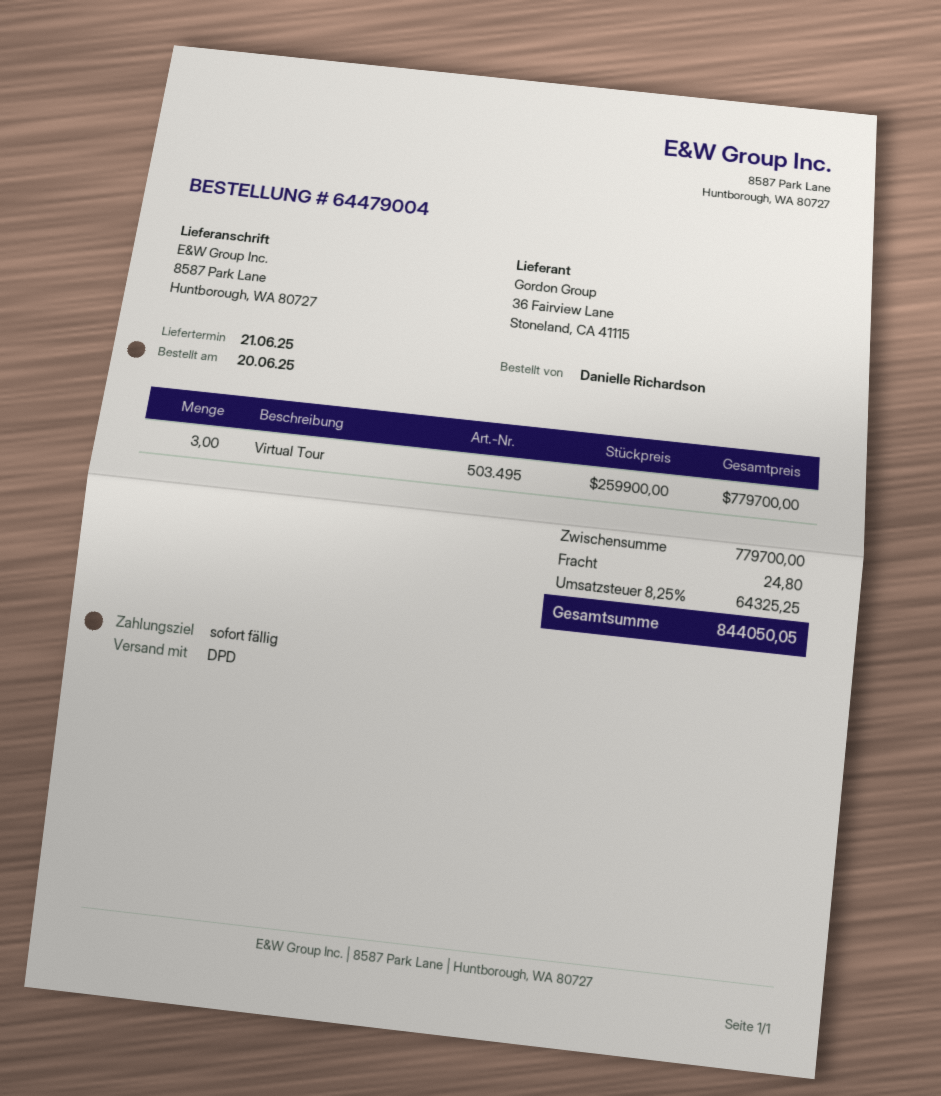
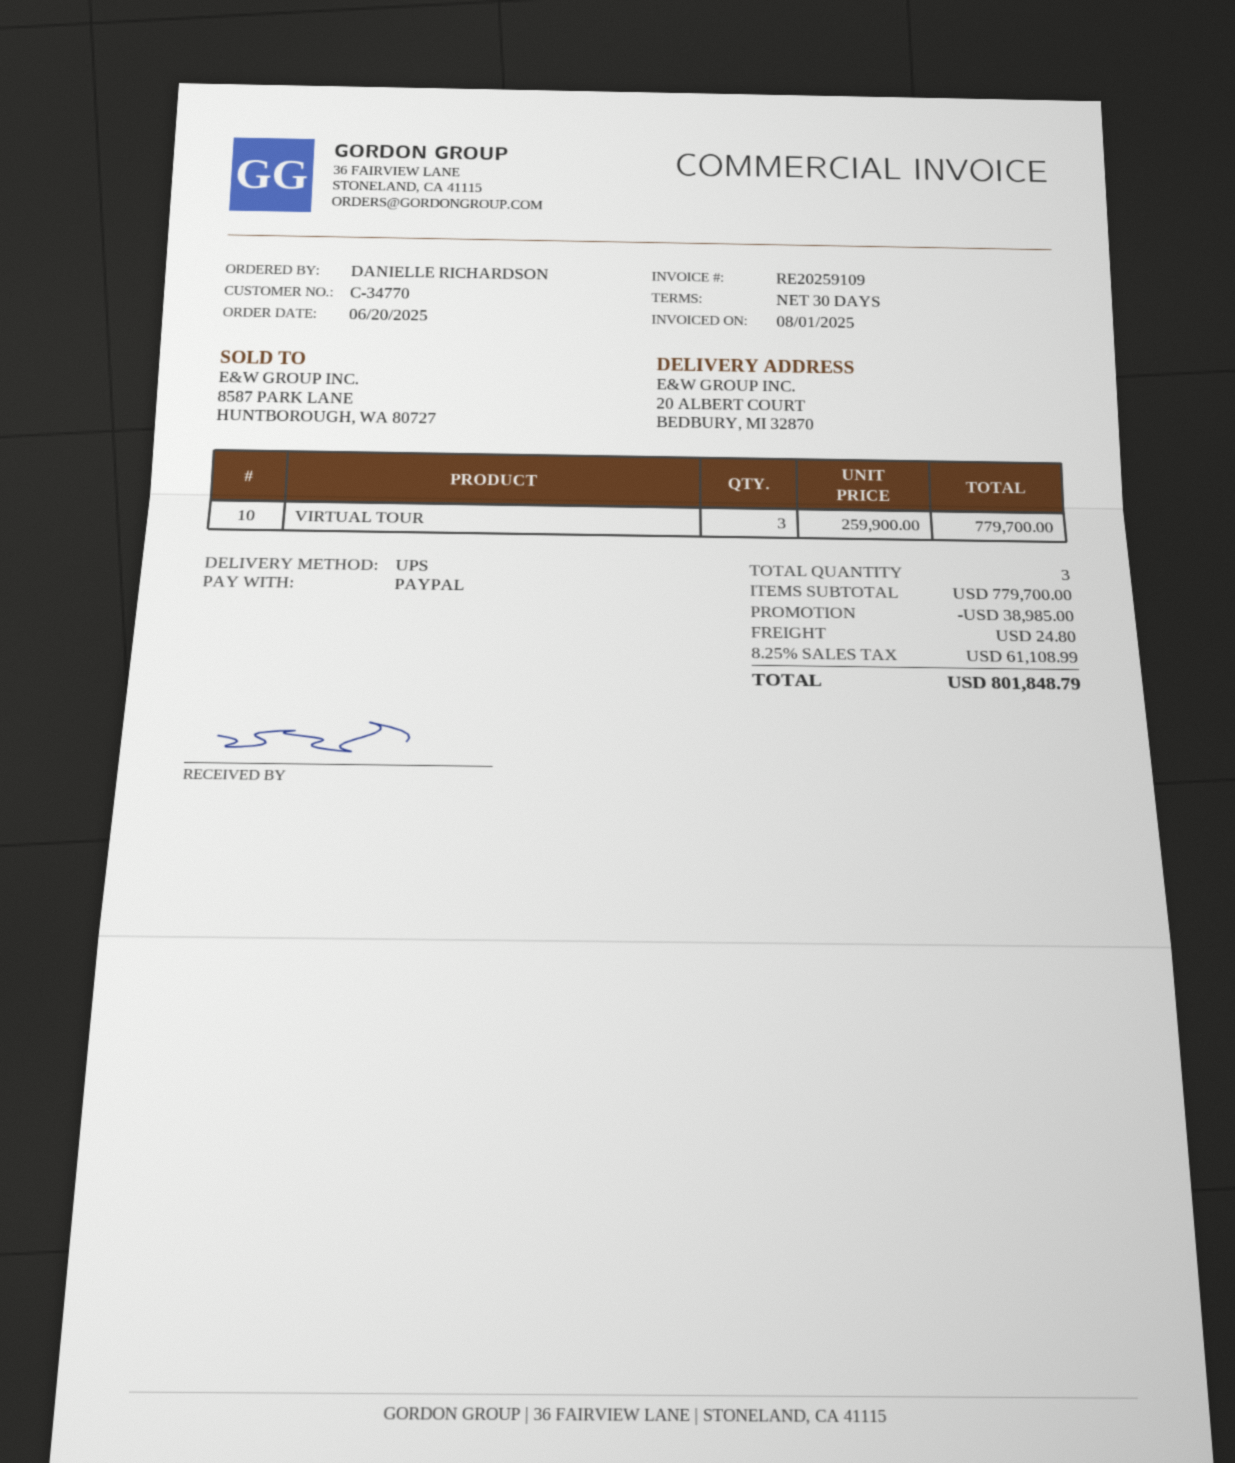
payment terms: on receipt -> 30 days
shipping method: DPD -> UPS
ship to: 8587 Park Lane, Huntborough, WA 80727 -> 20 ALBERT COURT, BEDBURY, MI 32870
discount: none -> 38985.00
tax: 8.25% = 64325.25 -> 8.25% = 61108.99
total: 844050.05 -> 801848.79

